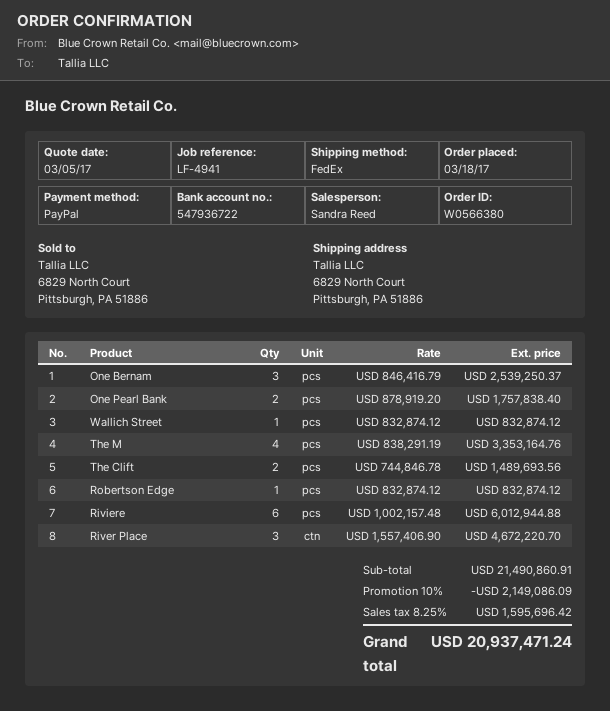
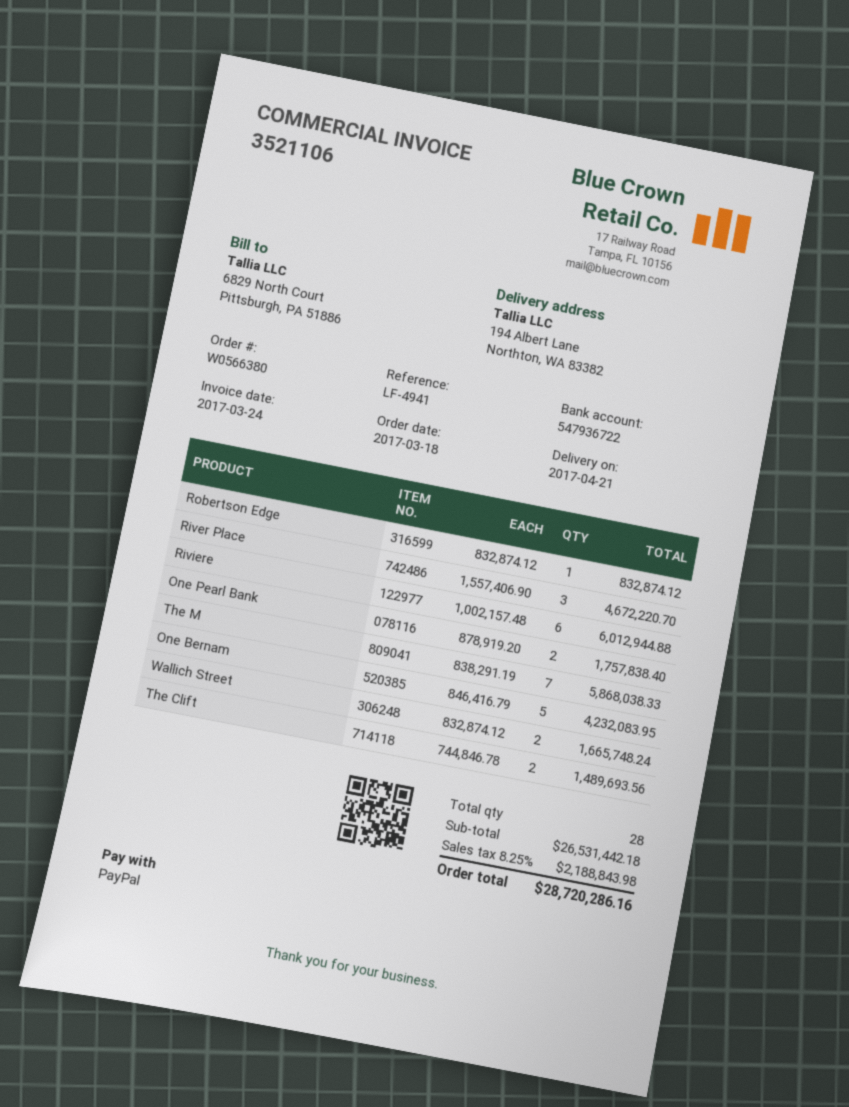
ship to: 6829 North Court, Pittsburgh, PA 51886 -> 194 Albert Lane, Northton, WA 83382
One Bernam: 3 x 846416.79 = 2539250.37 -> 5 x 846416.79 = 4232083.95
Wallich Street: 1 x 832874.12 = 832874.12 -> 2 x 832874.12 = 1665748.24
The M: 4 x 838291.19 = 3353164.76 -> 7 x 838291.19 = 5868038.33
subtotal: 21490860.91 -> 26531442.18
discount: 10% = 2149086.09 -> none
tax: 8.25% = 1595696.42 -> 8.25% = 2188843.98
total: 20937471.24 -> 28720286.16

